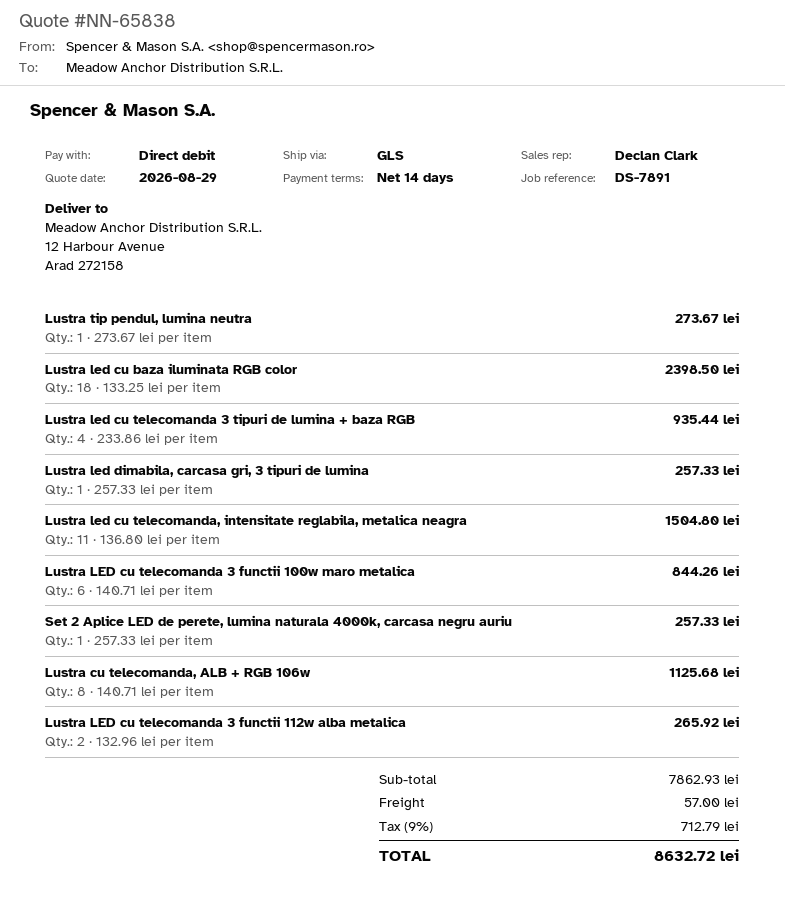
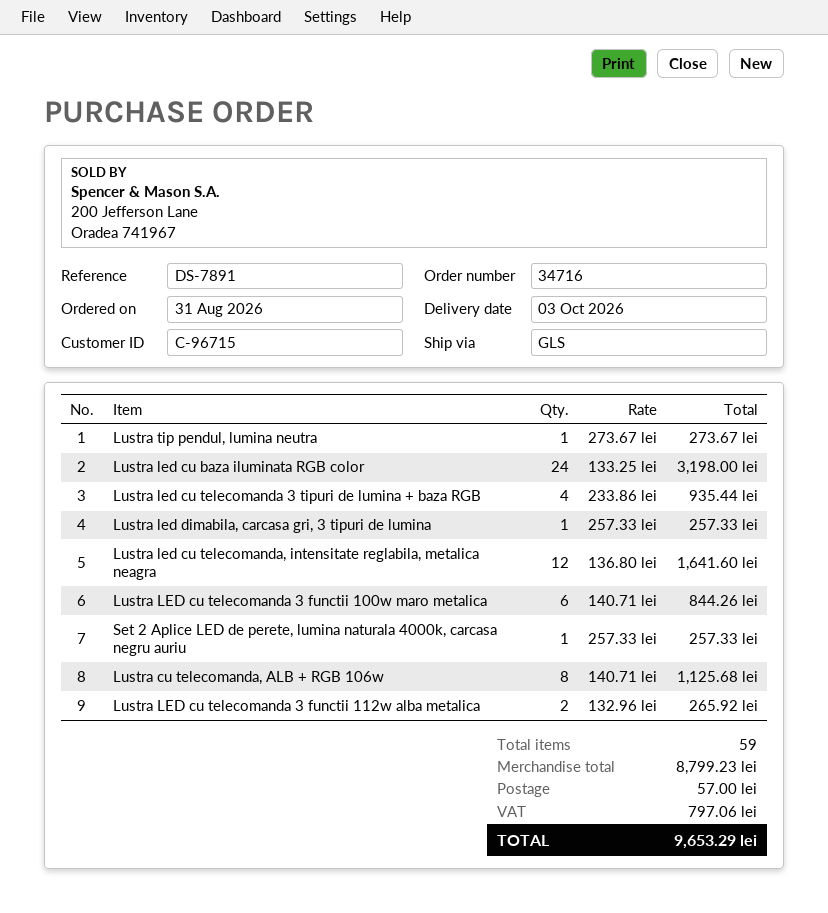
Lustra led cu baza iluminata RGB color: 18 x 133.25 = 2398.50 -> 24 x 133.25 = 3198.00
Lustra led cu telecomanda, intensitate reglabila, metalica neagra: 11 x 136.80 = 1504.80 -> 12 x 136.80 = 1641.60
subtotal: 7862.93 -> 8799.23
tax: 712.79 -> 797.06
total: 8632.72 -> 9653.29

